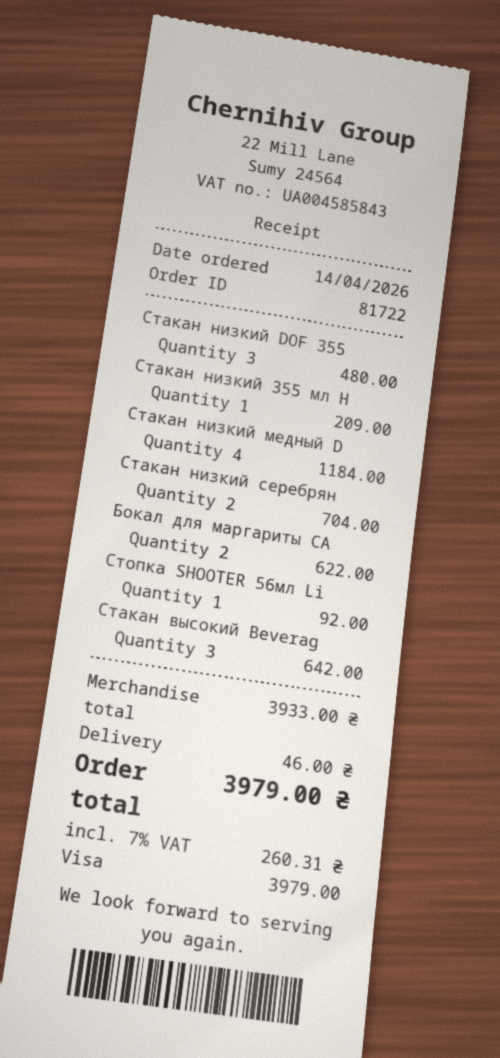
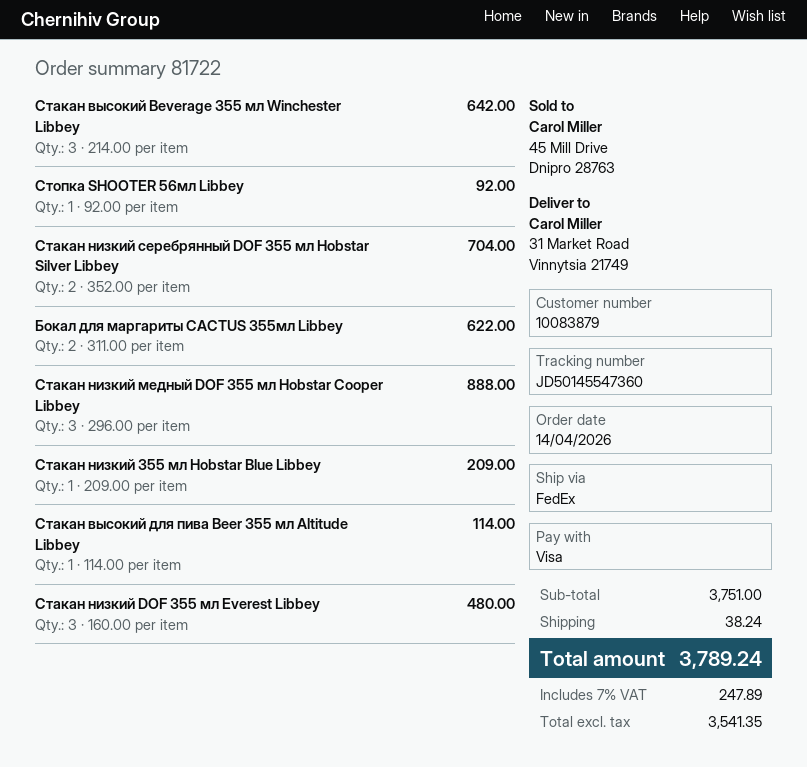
Стакан низкий медный D: 4 for 1184.00 -> 3 for 888.00
Стакан высокий для пива Beer 355 мл Altitude Libbey: none -> 1 for 114.00
subtotal: 3933.00 -> 3751.00
shipping: 46.00 -> 38.24
tax: 7% = 260.31 -> 7% = 247.89
total: 3979.00 -> 3789.24

